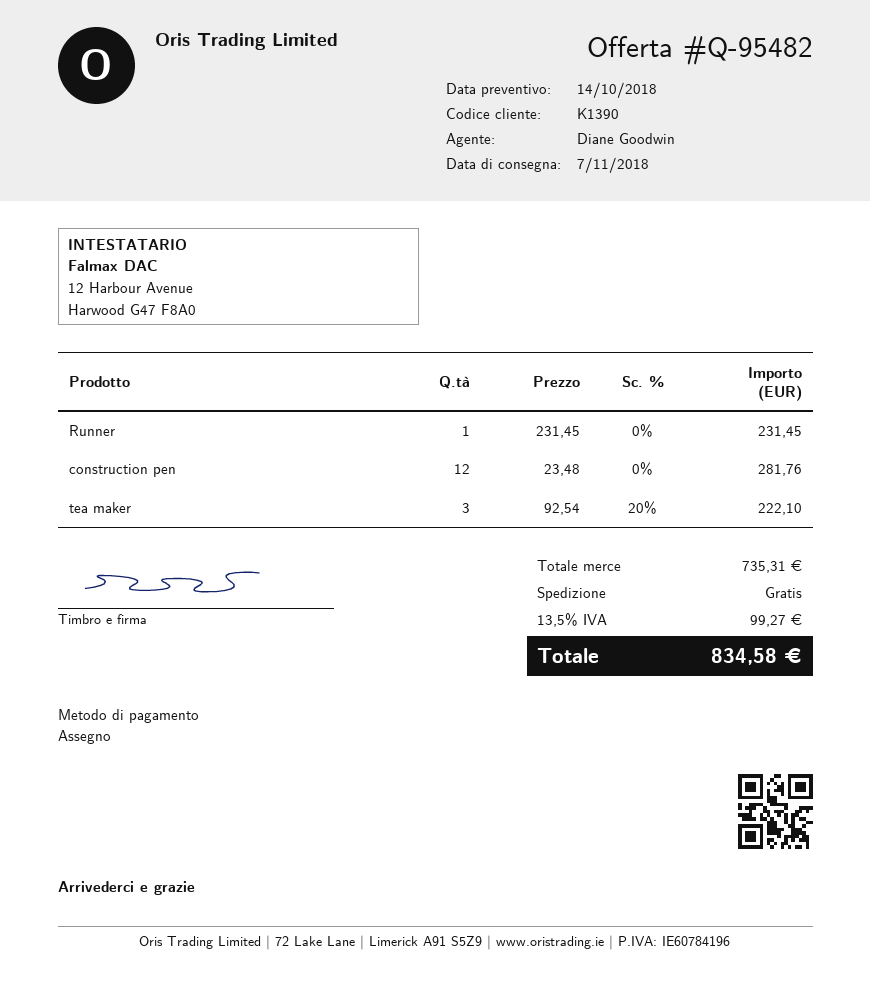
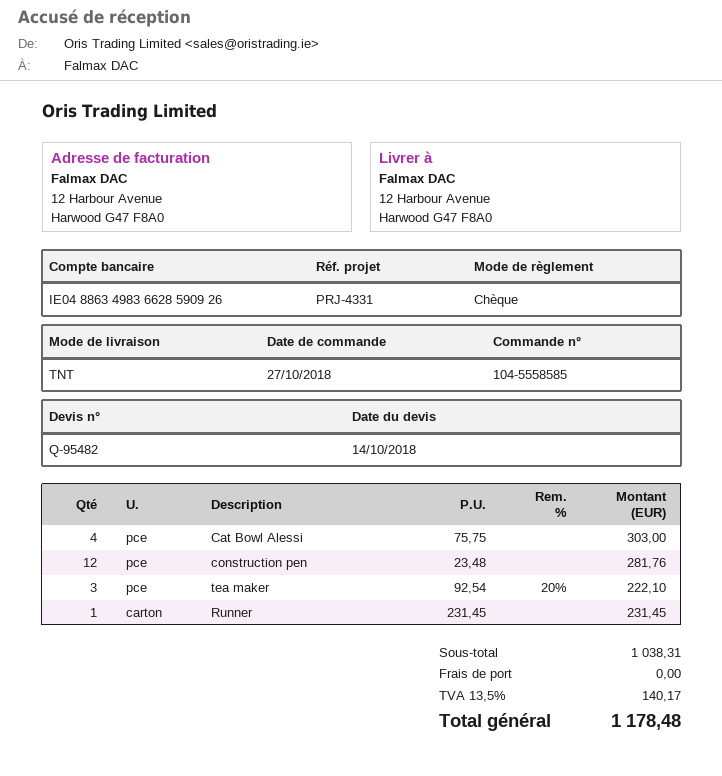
Cat Bowl Alessi: none -> 4 x 75.75 = 303.00
subtotal: 735.31 -> 1038.31
tax: 13.5% = 99.27 -> 13.5% = 140.17
total: 834.58 -> 1178.48

